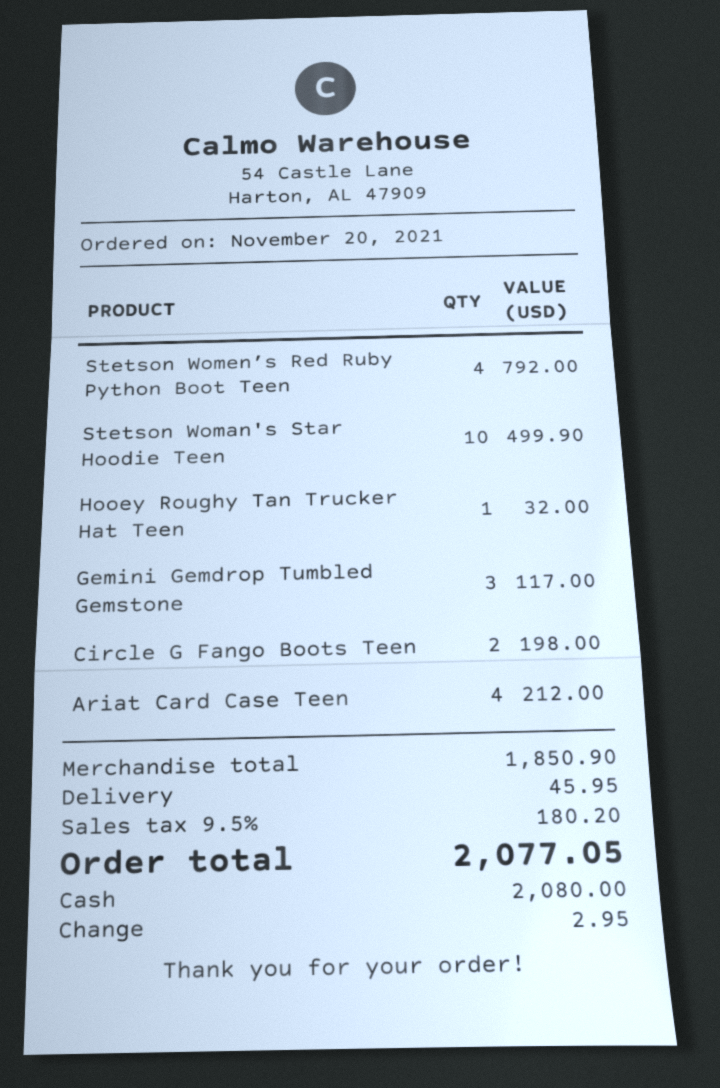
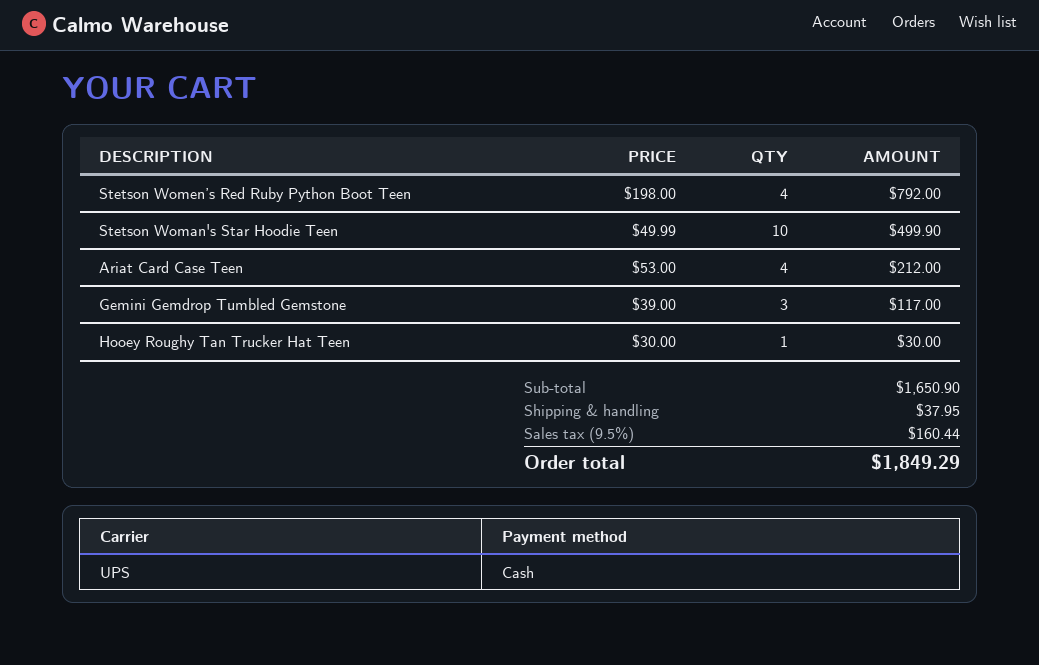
Hooey Roughy Tan Trucker Hat Teen: 1 for 32.00 -> 1 for 30.00
Circle G Fango Boots Teen: 2 for 198.00 -> none
subtotal: 1850.90 -> 1650.90
shipping: 45.95 -> 37.95
tax: 9.5% = 180.20 -> 9.5% = 160.44
total: 2077.05 -> 1849.29

